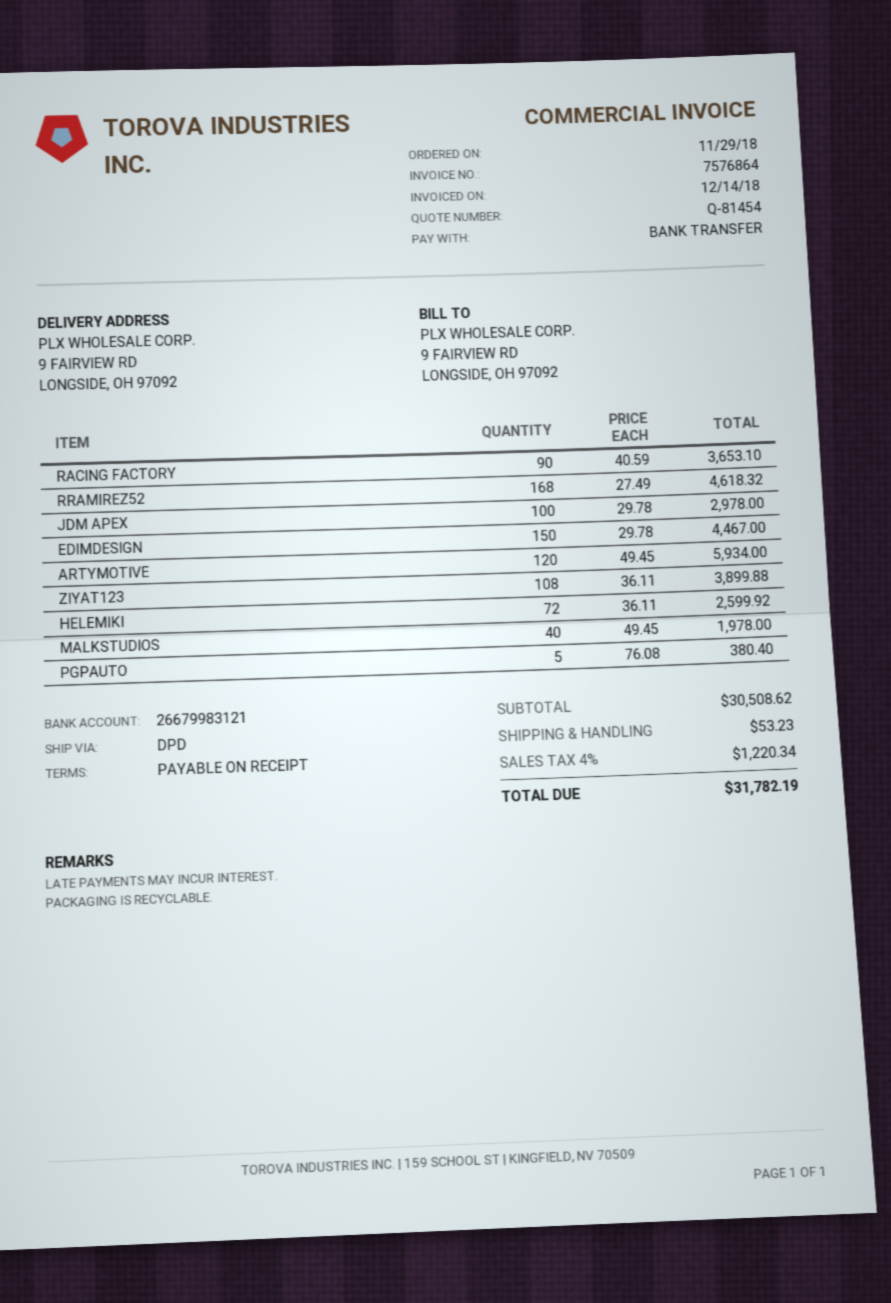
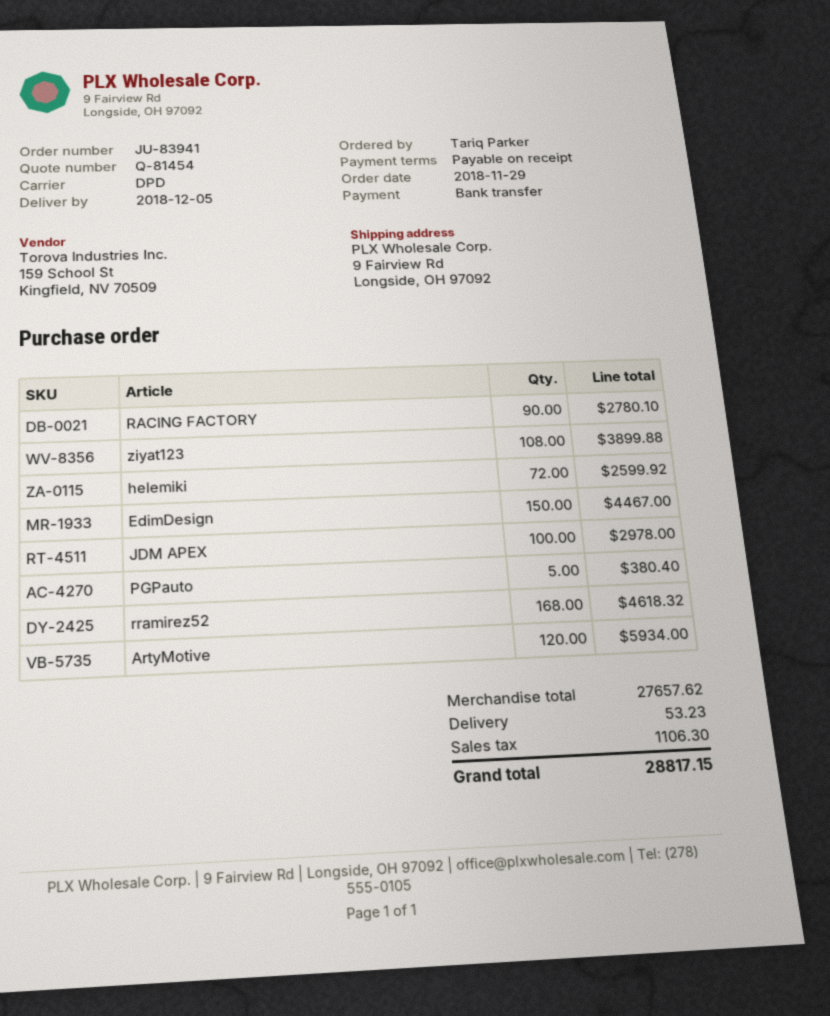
RACING FACTORY: 90 for 3653.10 -> 90 for 2780.10
MALKSTUDIOS: 40 for 1978.00 -> none
subtotal: 30508.62 -> 27657.62
tax: 1220.34 -> 1106.30
total: 31782.19 -> 28817.15

